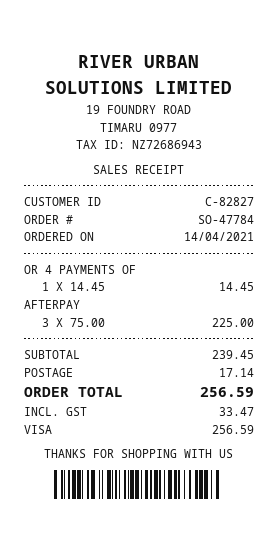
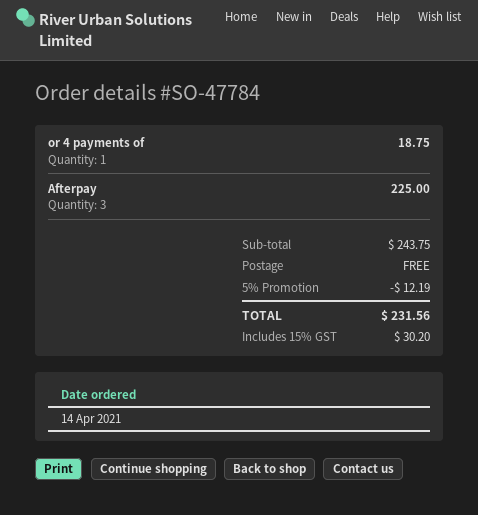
OR 4 PAYMENTS OF: 1 for 14.45 -> 1 for 18.75
subtotal: 239.45 -> 243.75
discount: none -> 5% = 12.19
shipping: 17.14 -> 0.00
tax: 33.47 -> 30.20
total: 256.59 -> 231.56

